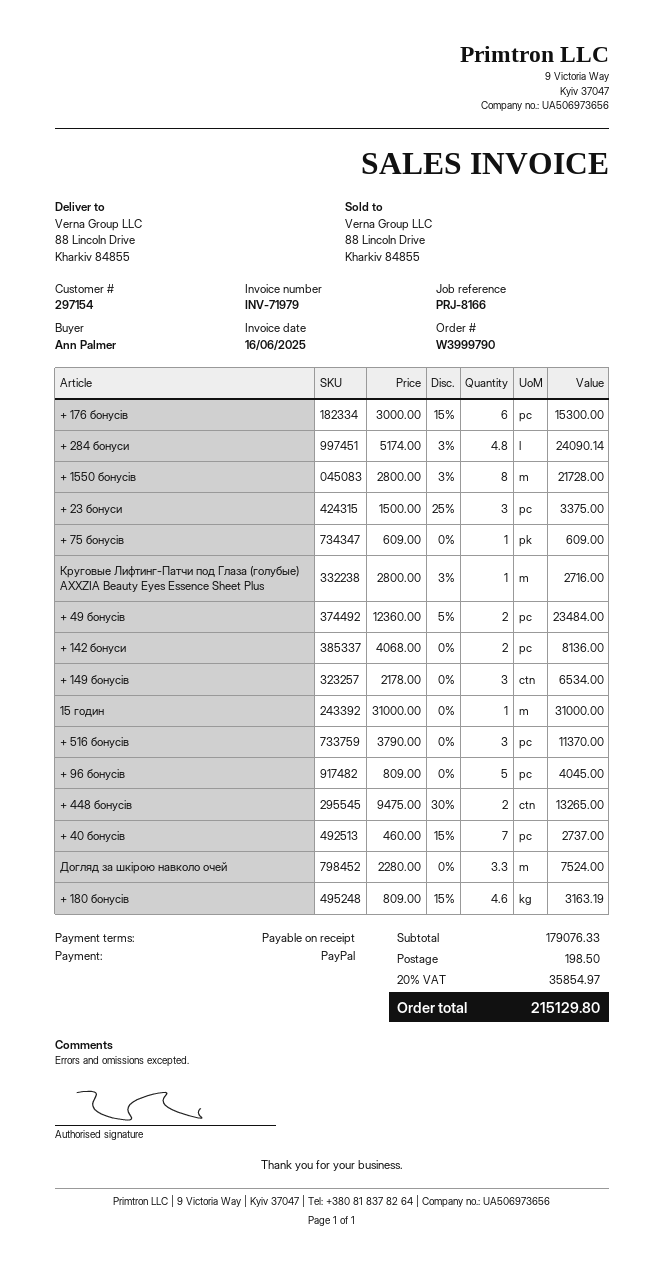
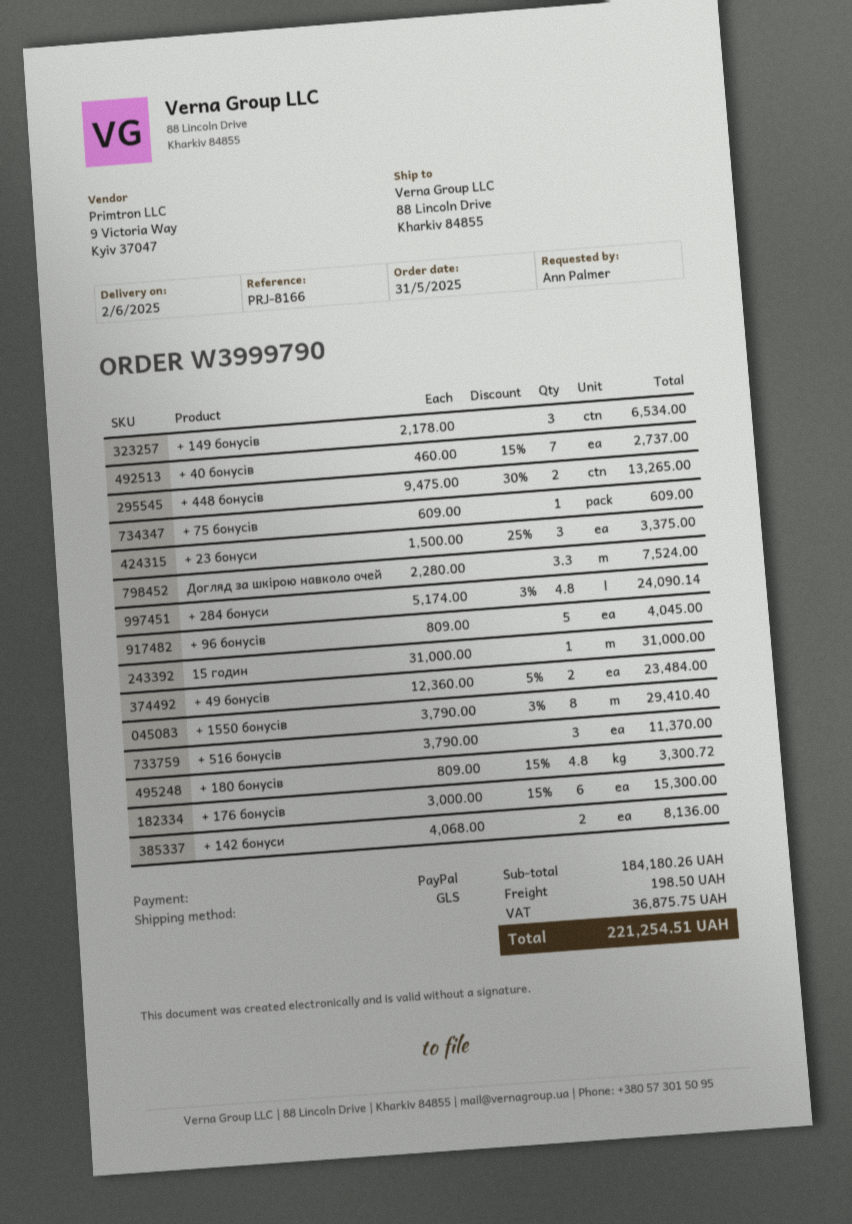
+ 1550 бонусів: 8 x 2800.00 - 3% = 21728.00 -> 8 x 3790.00 - 3% = 29410.40
Круговые Лифтинг-Патчи под Глаза (голубые) AXXZIA Beauty Eyes Essence Sheet Plus: 1 x 2800.00 - 3% = 2716.00 -> none
+ 180 бонусів: 4.6 x 809.00 - 15% = 3163.19 -> 4.8 x 809.00 - 15% = 3300.72
subtotal: 179076.33 -> 184180.26
tax: 35854.97 -> 36875.75
total: 215129.80 -> 221254.51

